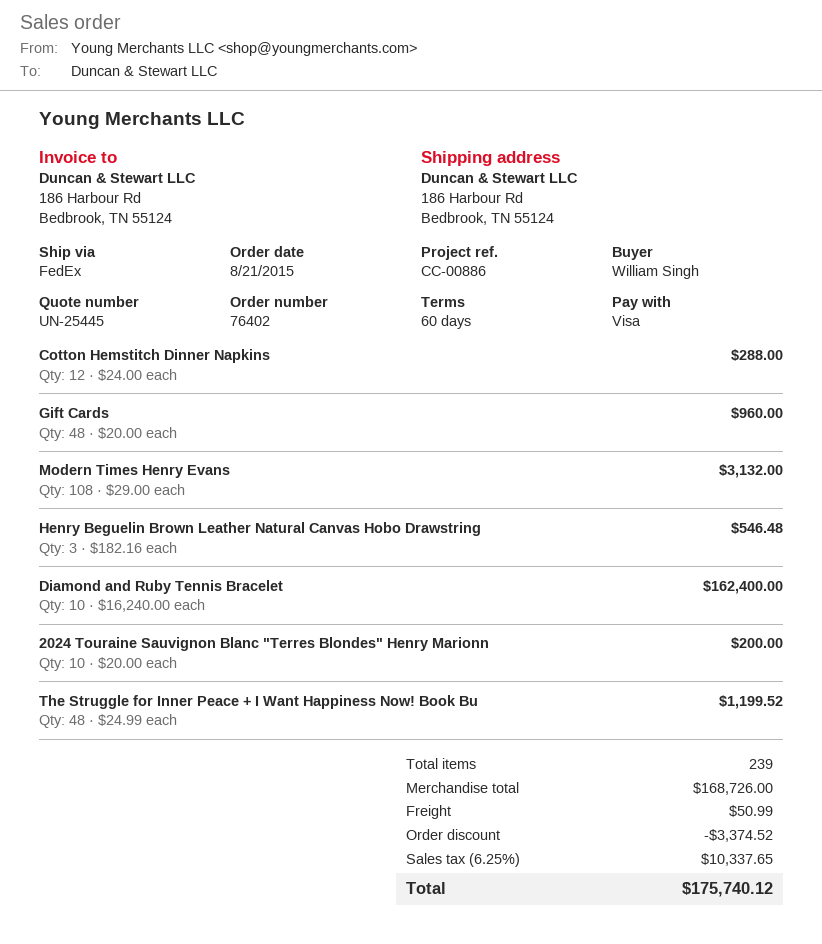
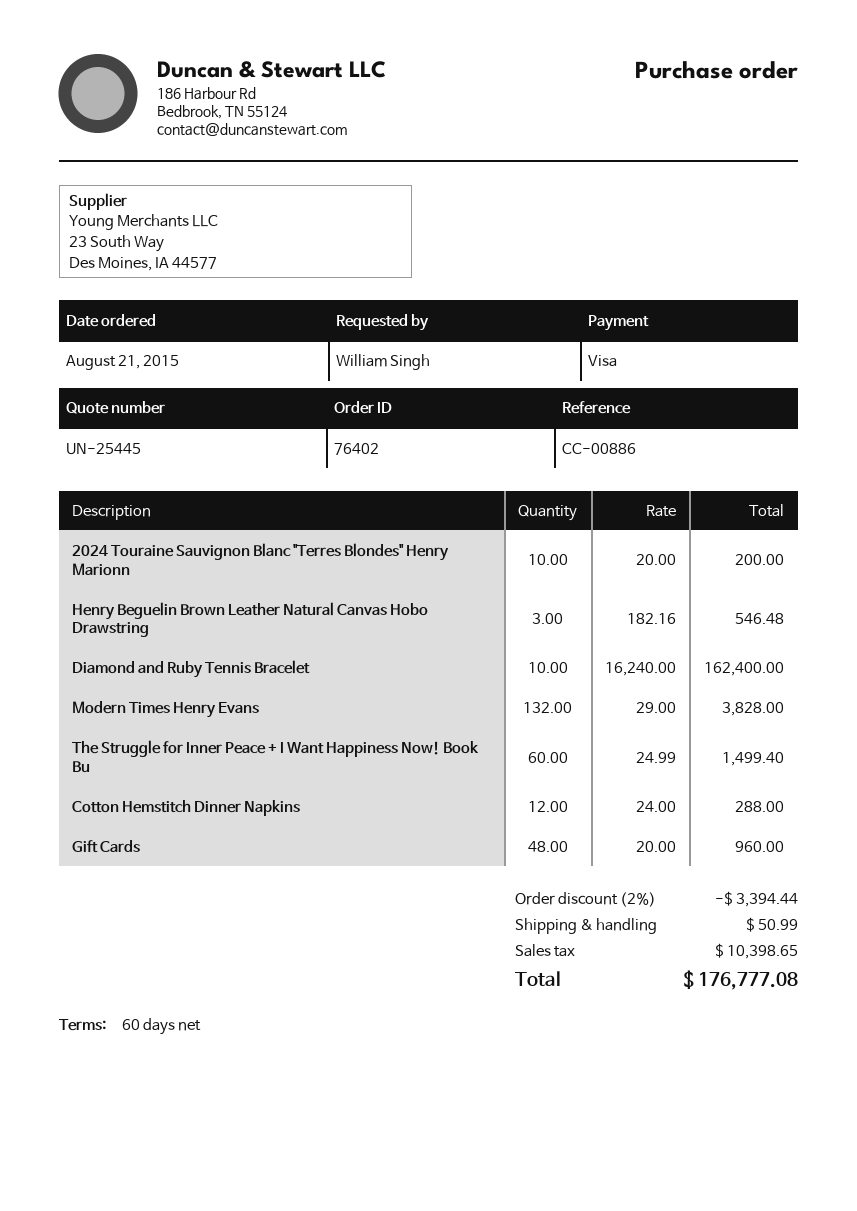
Modern Times Henry Evans: 108 x 29.00 = 3132.00 -> 132 x 29.00 = 3828.00
The Struggle for Inner Peace + I Want Happiness Now! Book Bu: 48 x 24.99 = 1199.52 -> 60 x 24.99 = 1499.40
discount: 3374.52 -> 3394.44
tax: 10337.65 -> 10398.65
total: 175740.12 -> 176777.08

